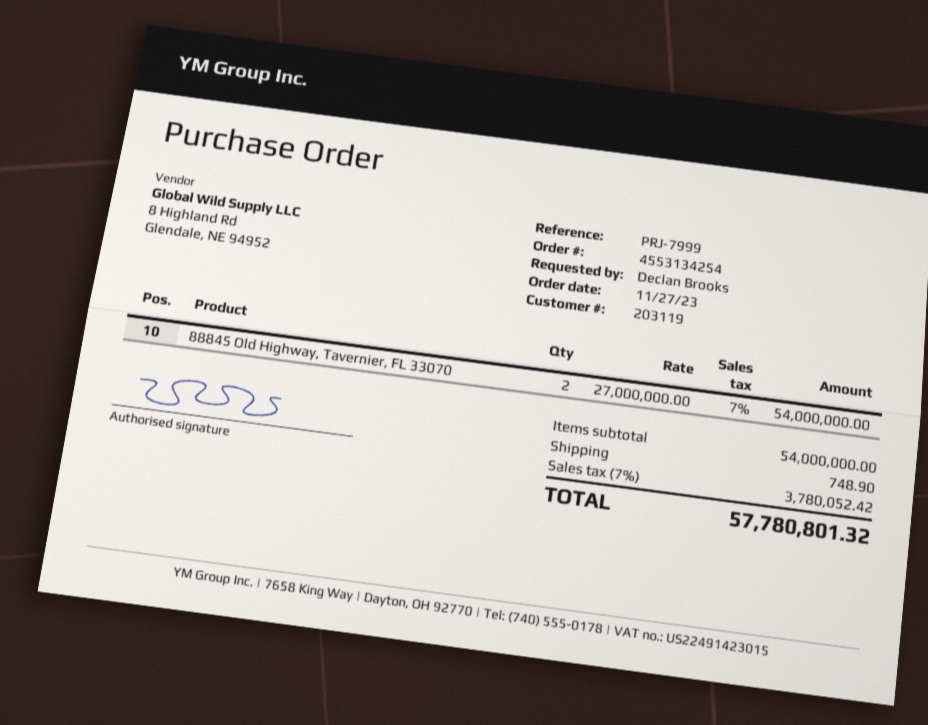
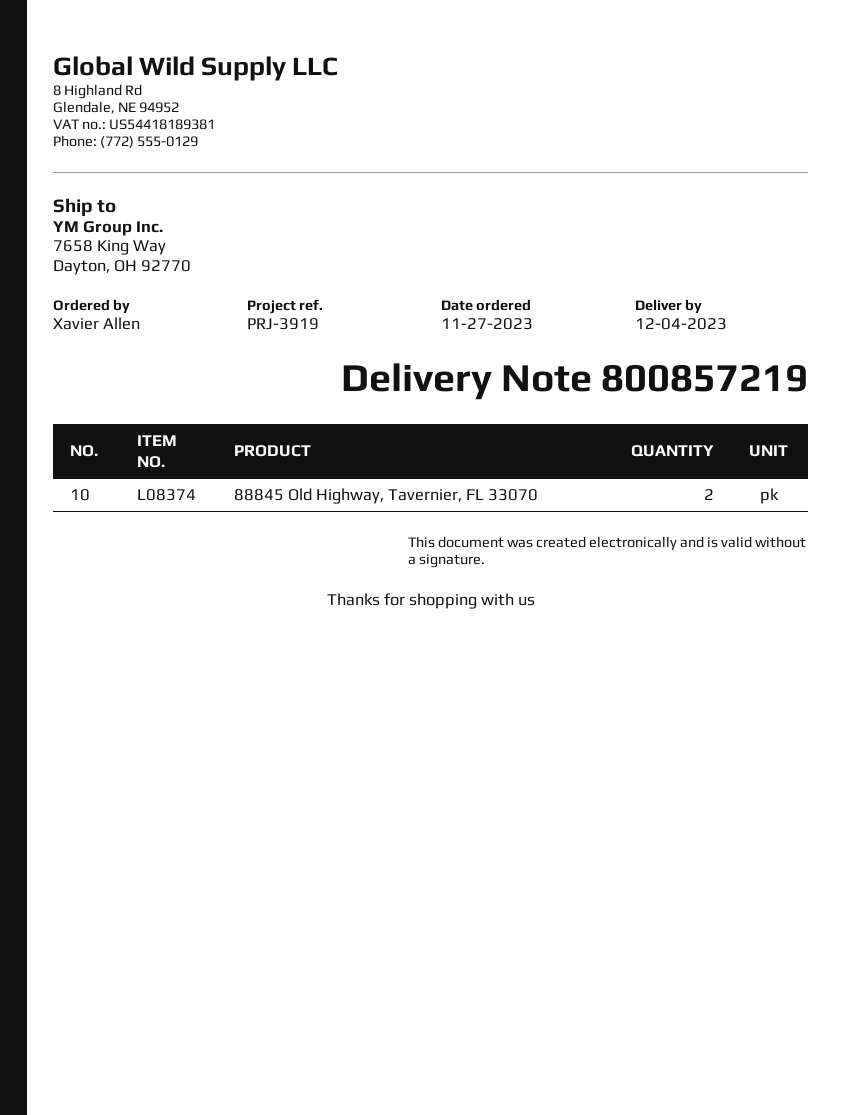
reference: PRJ-7999 -> PRJ-3919
ordered by: Declan Brooks -> Xavier Allen

